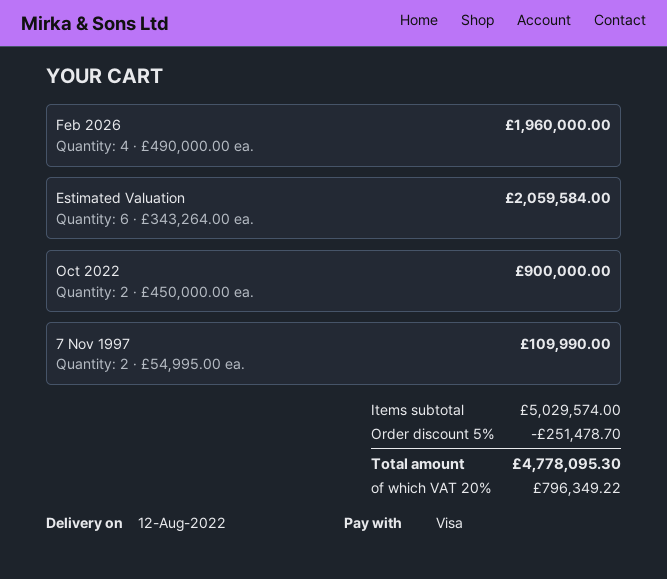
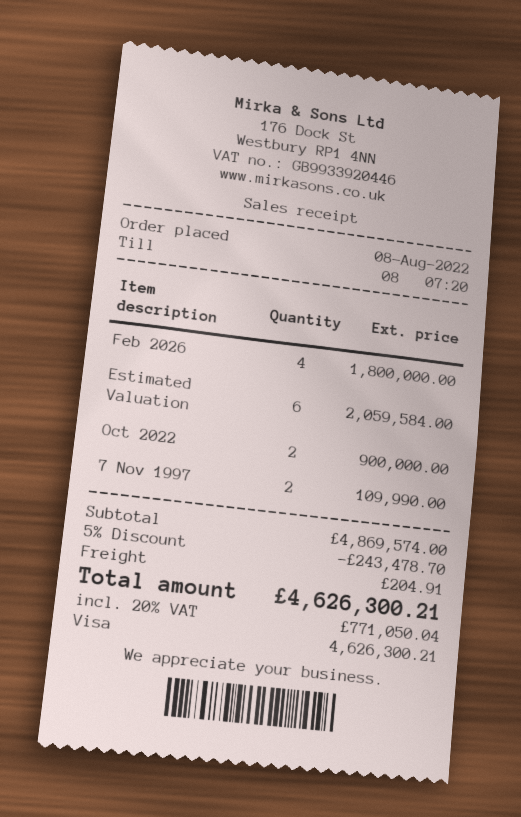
Feb 2026: 4 for 1960000.00 -> 4 for 1800000.00
subtotal: 5029574.00 -> 4869574.00
discount: 5% = 251478.70 -> 5% = 243478.70
shipping: none -> 204.91
tax: 20% = 796349.22 -> 20% = 771050.04
total: 4778095.30 -> 4626300.21

